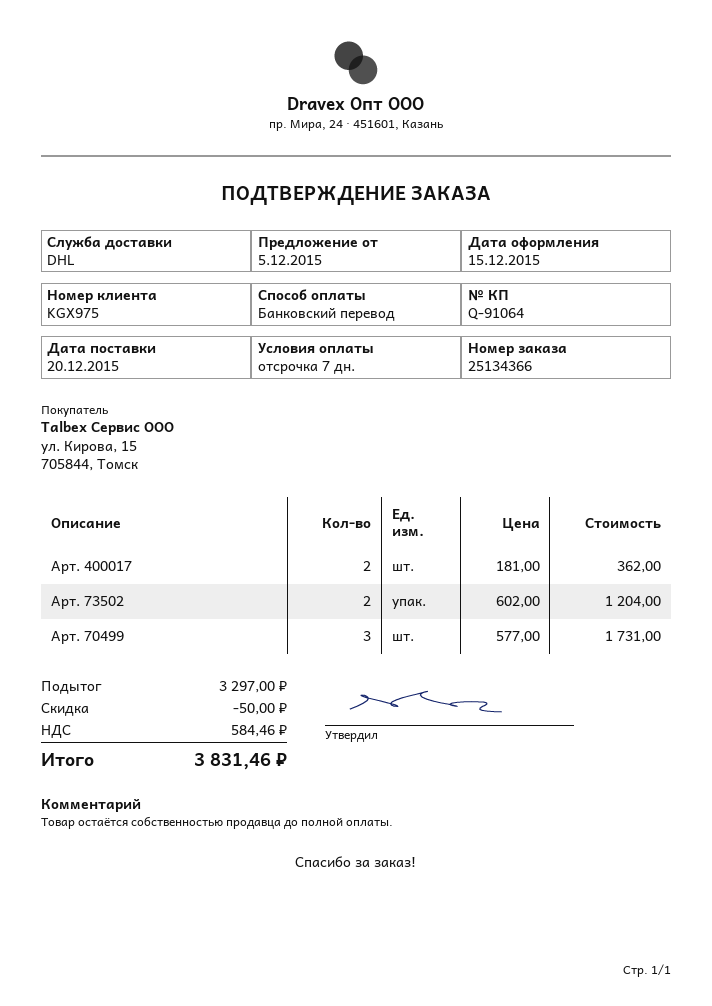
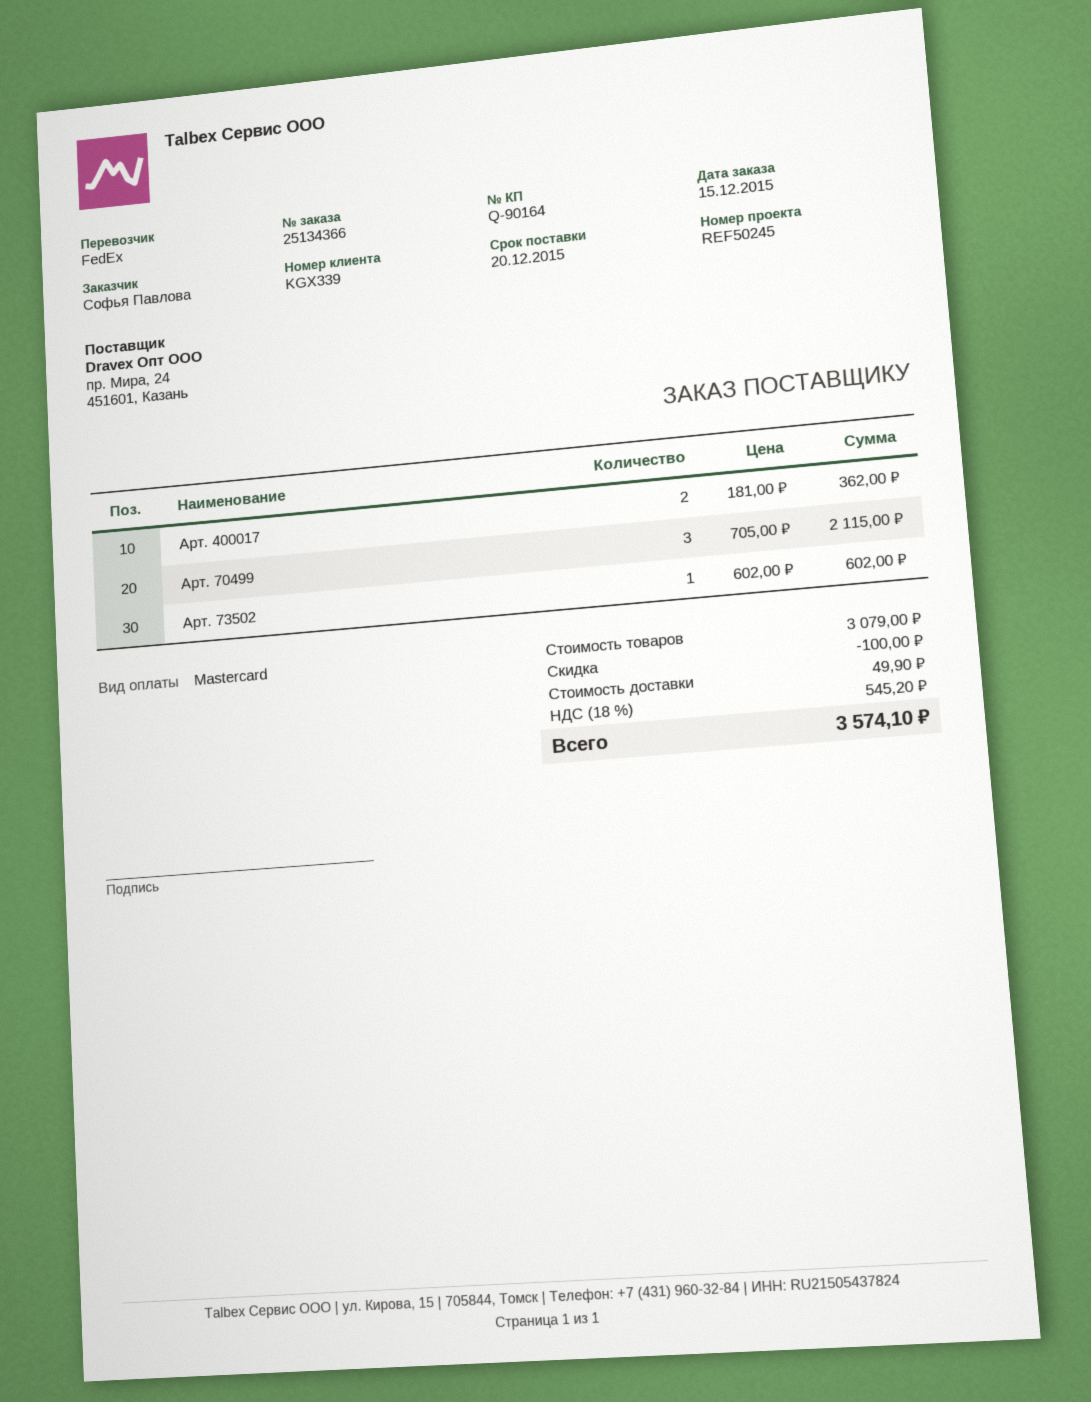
quote number: Q-91064 -> Q-90164
customer number: KGX975 -> KGX339
payment method: bank transfer -> Mastercard
shipping method: DHL -> FedEx
Арт. 73502: 2 x 602.00 = 1204.00 -> 1 x 602.00 = 602.00
Арт. 70499: 3 x 577.00 = 1731.00 -> 3 x 705.00 = 2115.00
subtotal: 3297.00 -> 3079.00
discount: 50.00 -> 100.00
shipping: none -> 49.90
tax: 584.46 -> 545.20
total: 3831.46 -> 3574.10

